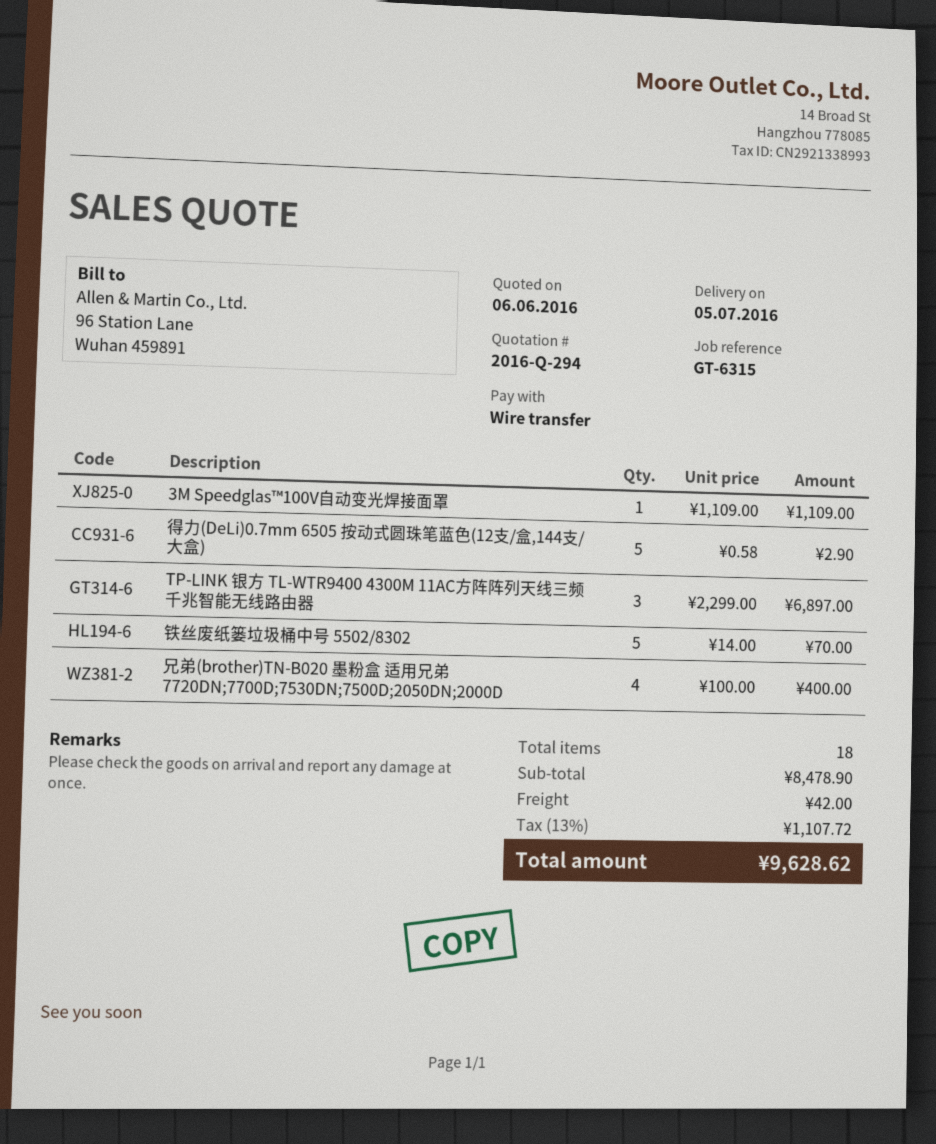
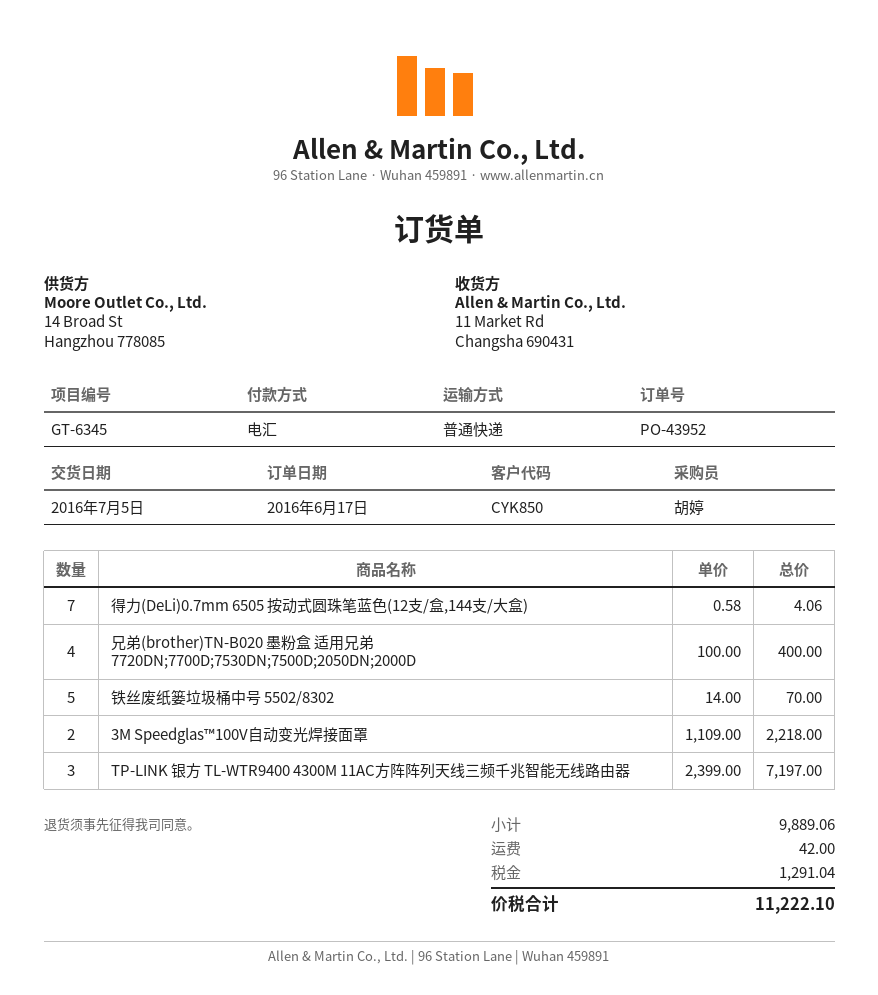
reference: GT-6315 -> GT-6345
3M Speedglas™100V自动变光焊接面罩: 1 x 1109.00 = 1109.00 -> 2 x 1109.00 = 2218.00
得力(DeLi)0.7mm 6505 按动式圆珠笔蓝色(12支/盒,144支/大盒): 5 x 0.58 = 2.90 -> 7 x 0.58 = 4.06
TP-LINK 银方 TL-WTR9400 4300M 11AC方阵阵列天线三频千兆智能无线路由器: 3 x 2299.00 = 6897.00 -> 3 x 2399.00 = 7197.00
subtotal: 8478.90 -> 9889.06
tax: 1107.72 -> 1291.04
total: 9628.62 -> 11222.10

